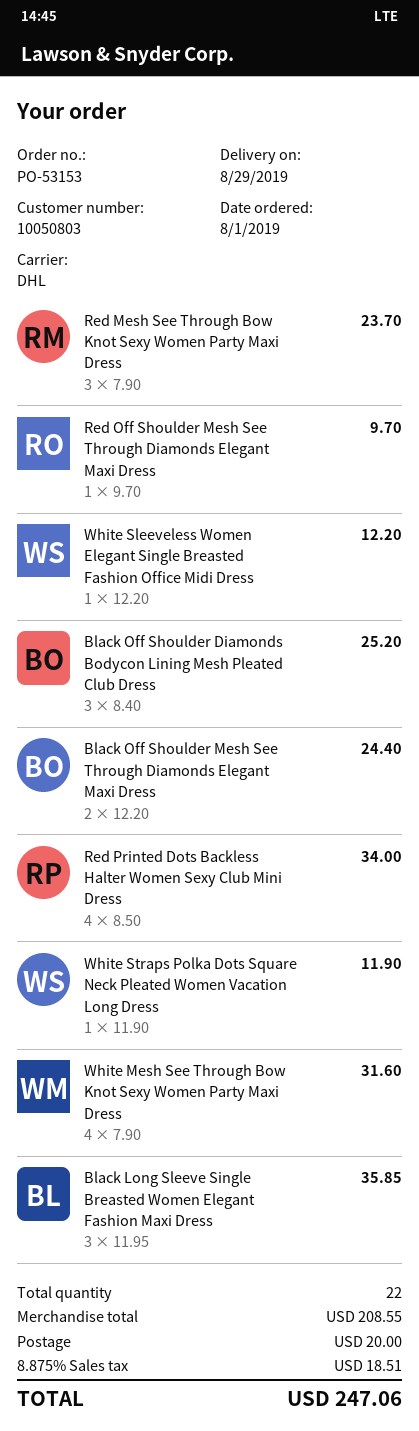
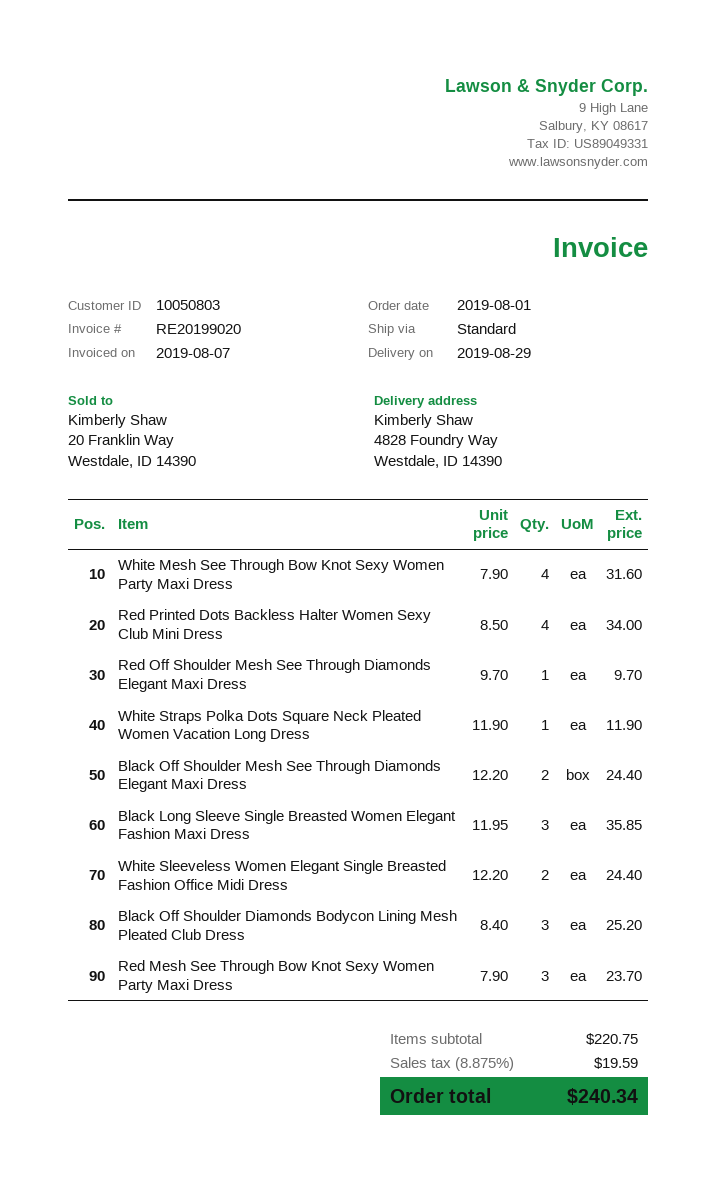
shipping method: DHL -> standard
White Sleeveless Women Elegant Single Breasted Fashion Office Midi Dress: 1 x 12.20 = 12.20 -> 2 x 12.20 = 24.40
subtotal: 208.55 -> 220.75
shipping: 20.00 -> none
tax: 8.875% = 18.51 -> 8.875% = 19.59
total: 247.06 -> 240.34

